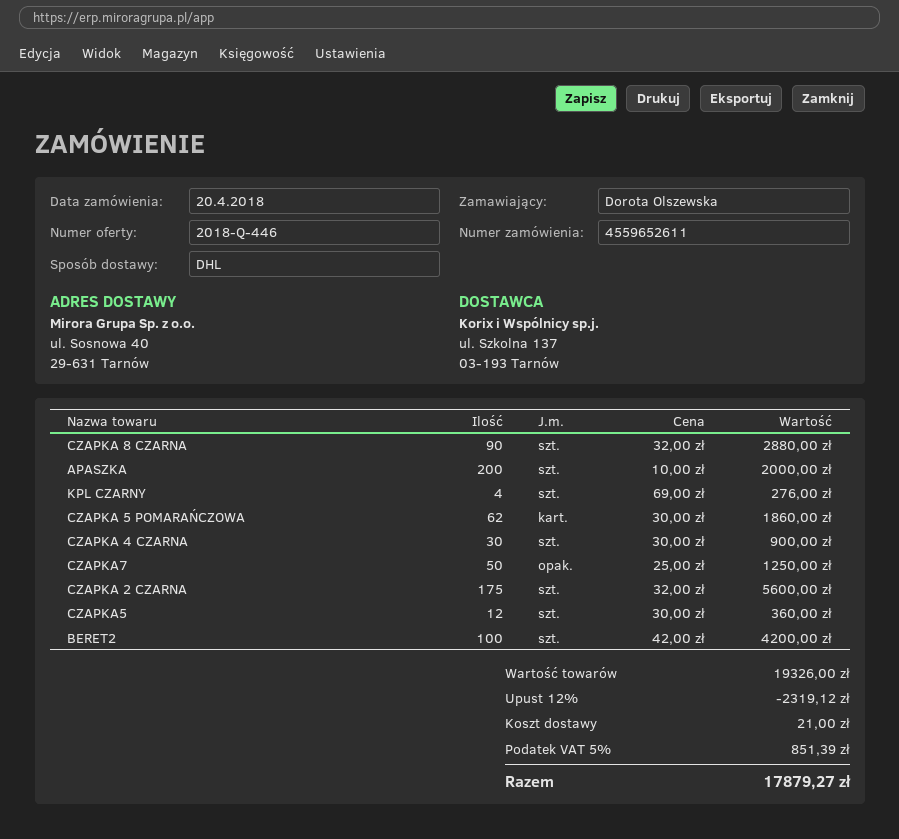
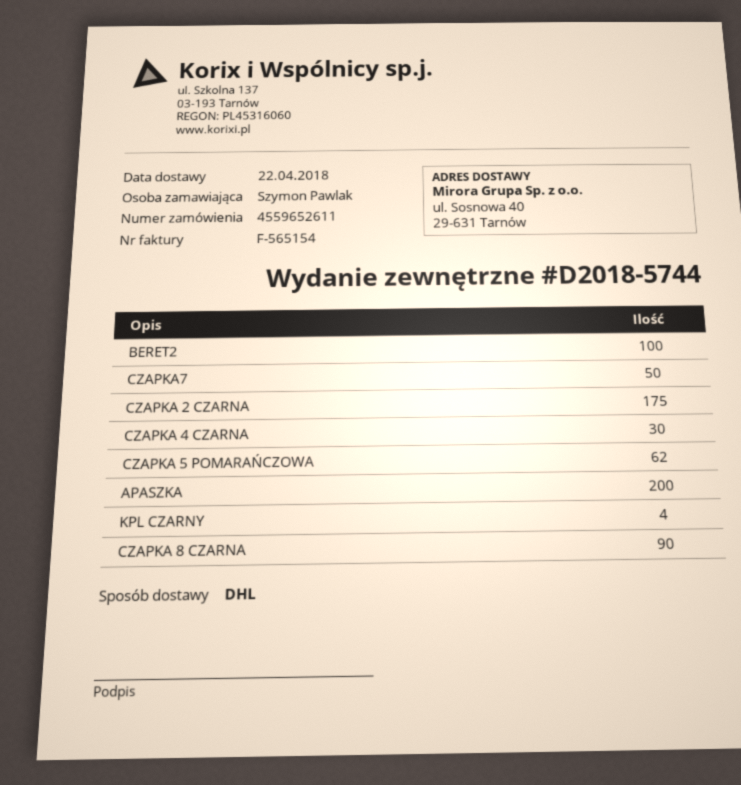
ordered by: Dorota Olszewska -> Szymon Pawlak
CZAPKA5: 12 -> none

